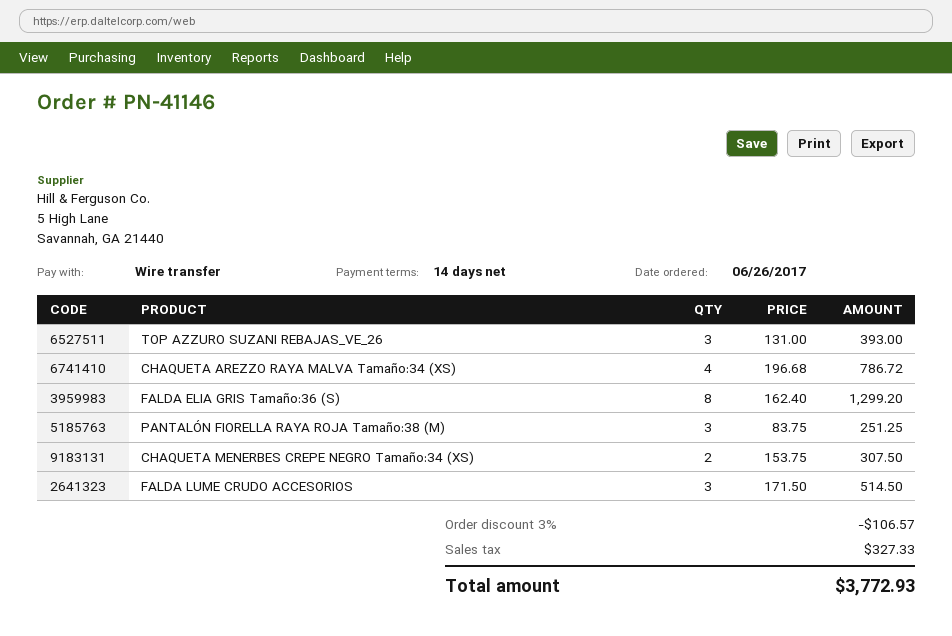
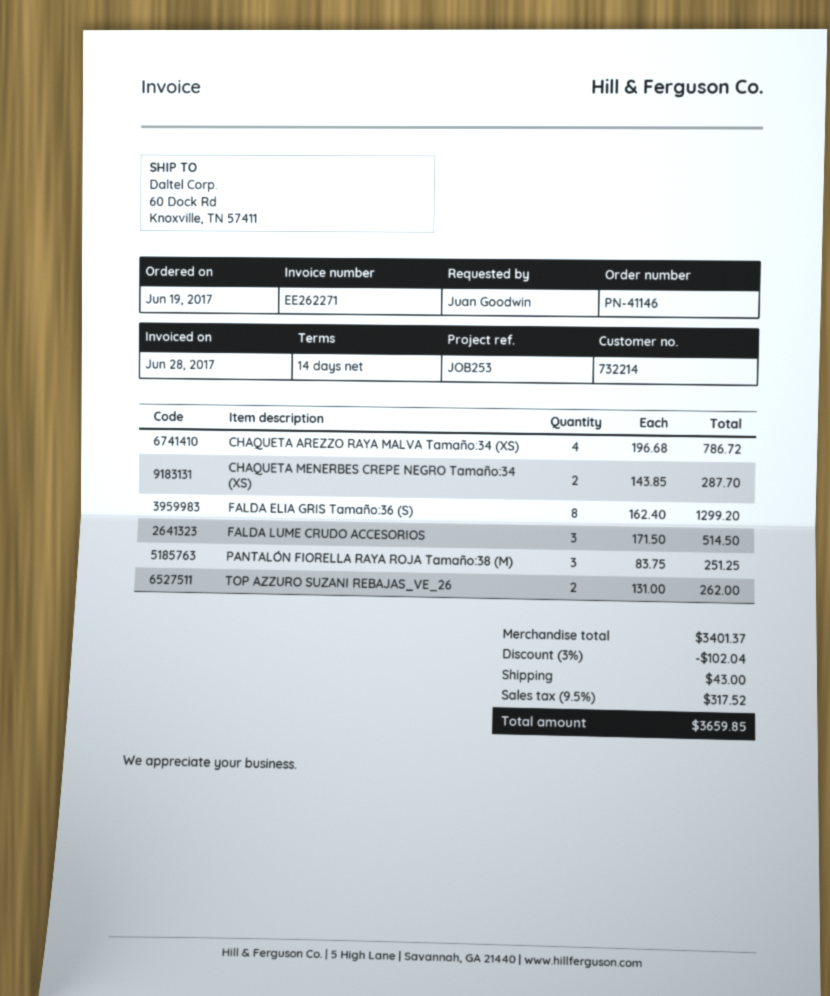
order date: 2017-06-26 -> 2017-06-19
TOP AZZURO SUZANI REBAJAS_VE_26: 3 x 131.00 = 393.00 -> 2 x 131.00 = 262.00
CHAQUETA MENERBES CREPE NEGRO Tamaño:34 (XS): 2 x 153.75 = 307.50 -> 2 x 143.85 = 287.70
discount: 3% = 106.57 -> 3% = 102.04
shipping: none -> 43.00
tax: 327.33 -> 317.52
total: 3772.93 -> 3659.85

